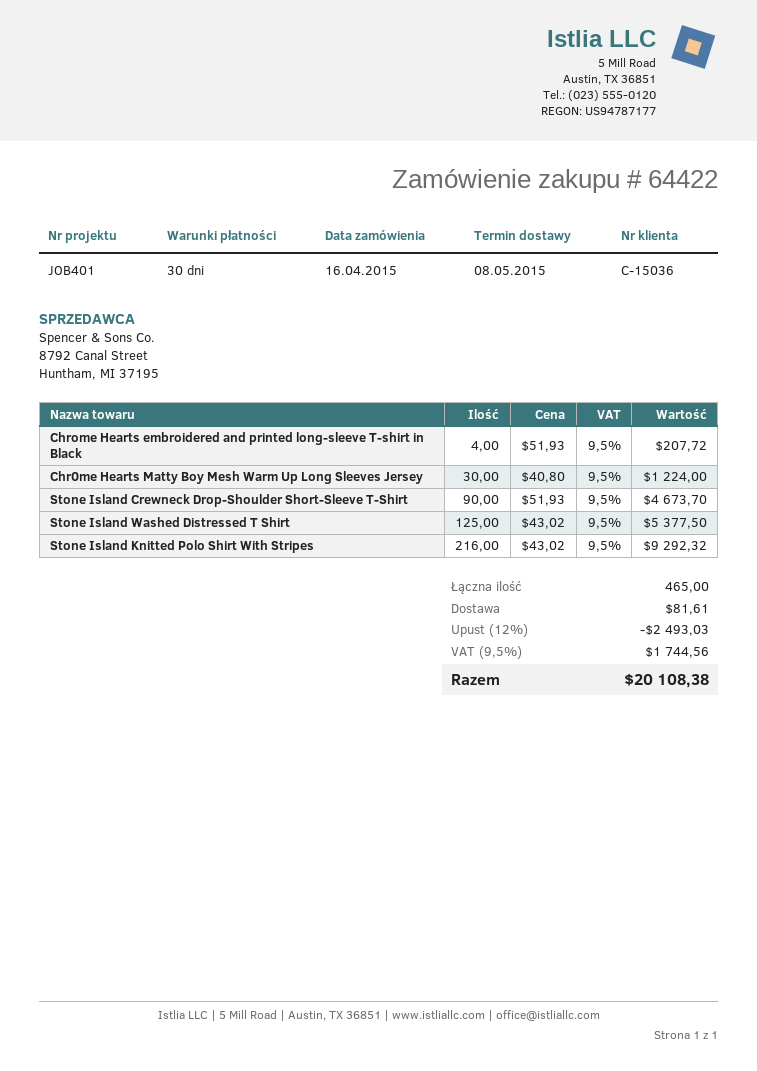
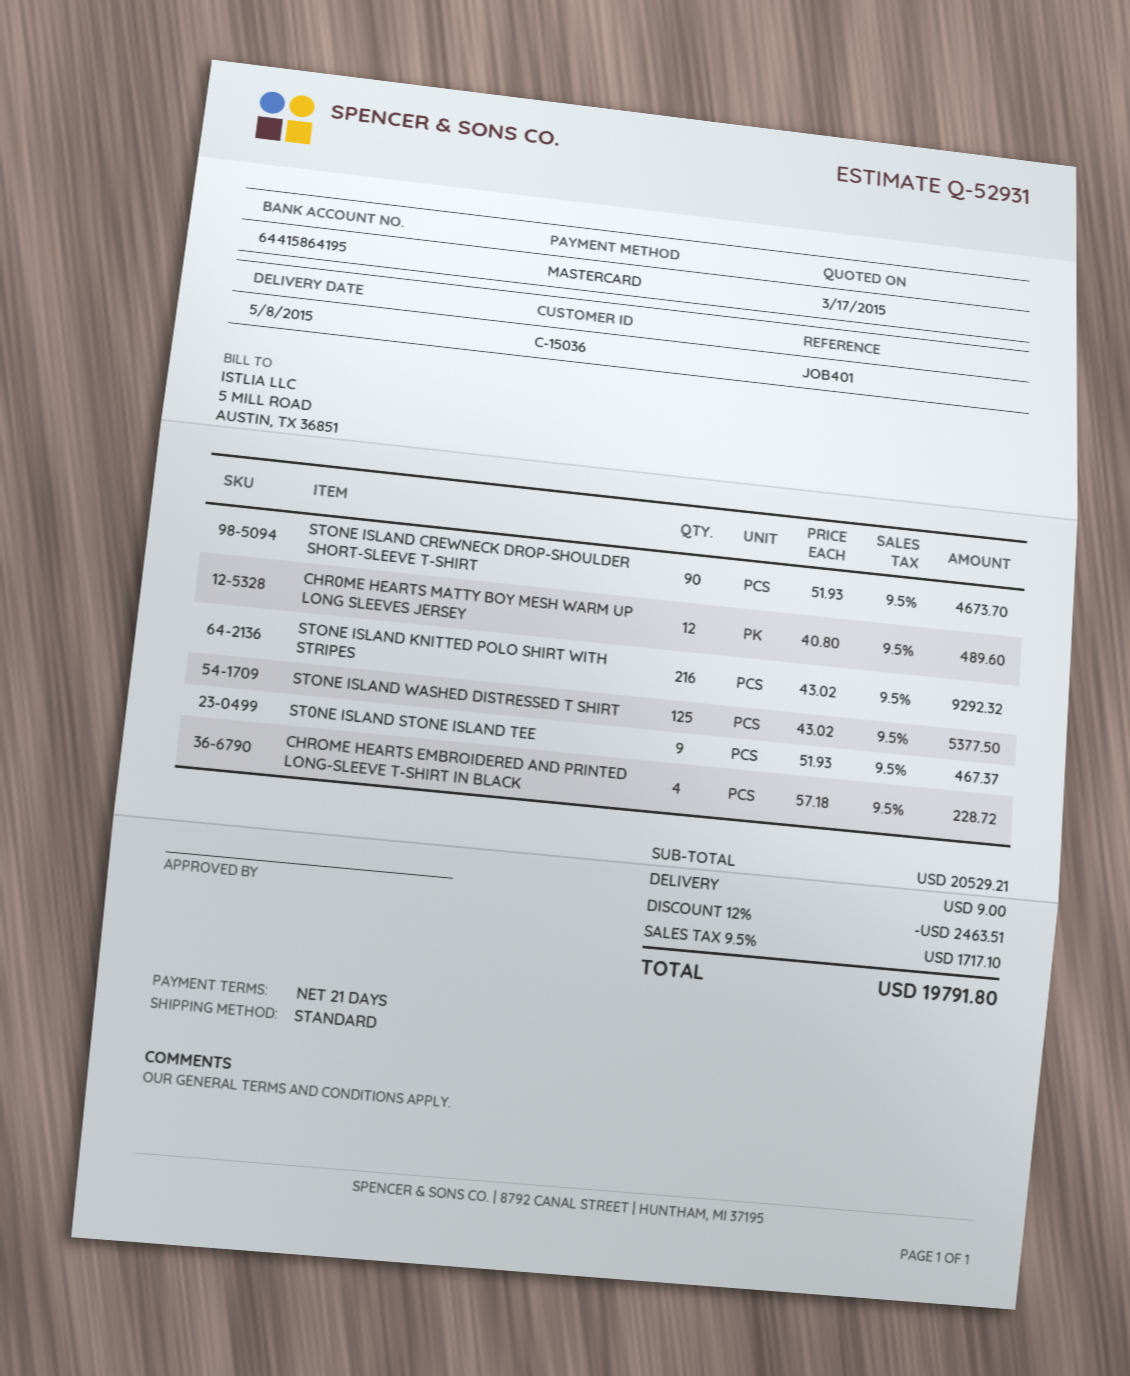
payment terms: 30 days -> 21 days
Chrome Hearts embroidered and printed long-sleeve T-shirt in Black: 4 x 51.93 = 207.72 -> 4 x 57.18 = 228.72
Chr0me Hearts Matty Boy Mesh Warm Up Long Sleeves Jersey: 30 x 40.80 = 1224.00 -> 12 x 40.80 = 489.60
ST0NE ISLAND STONE ISLAND TEE: none -> 9 x 51.93 = 467.37
discount: 12% = 2493.03 -> 12% = 2463.51
shipping: 81.61 -> 9.00
tax: 9.5% = 1744.56 -> 9.5% = 1717.10
total: 20108.38 -> 19791.80

